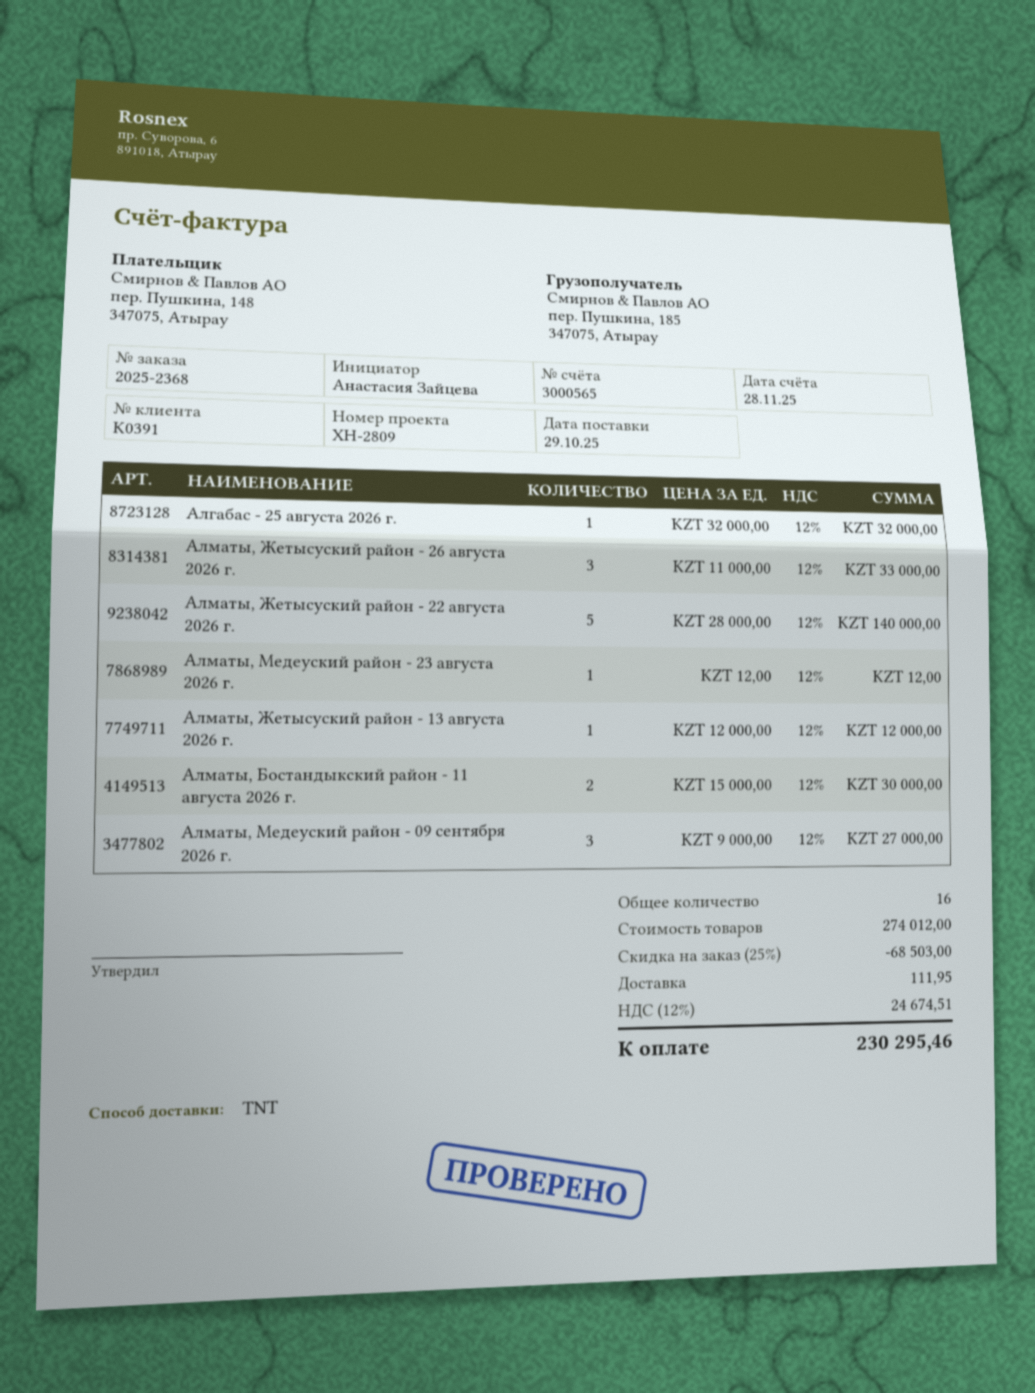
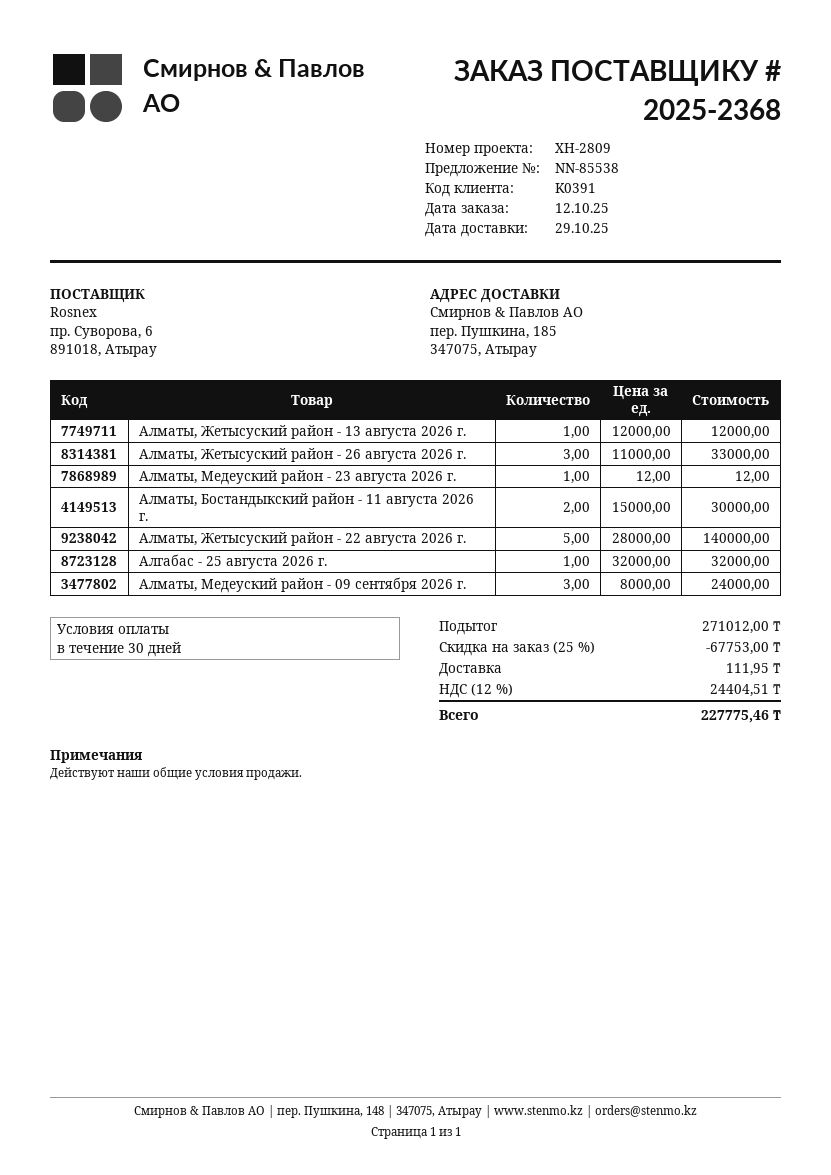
Алматы, Медеуский район - 09 сентября 2026 г.: 3 x 9000.00 = 27000.00 -> 3 x 8000.00 = 24000.00
subtotal: 274012.00 -> 271012.00
discount: 25% = 68503.00 -> 25% = 67753.00
tax: 12% = 24674.51 -> 12% = 24404.51
total: 230295.46 -> 227775.46

